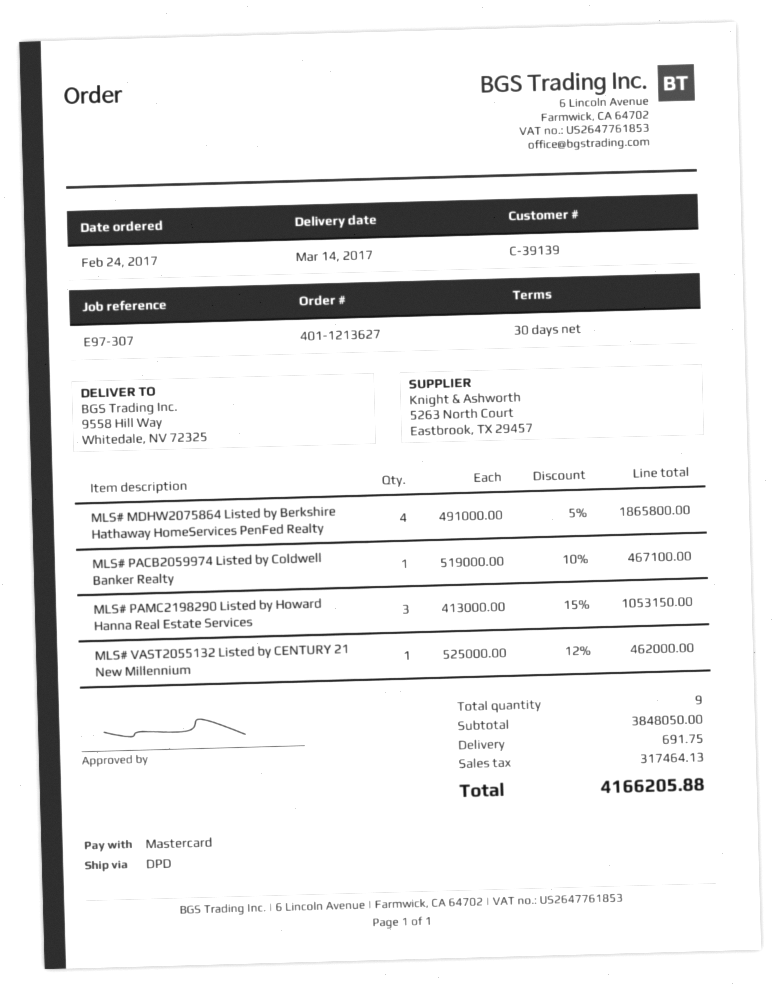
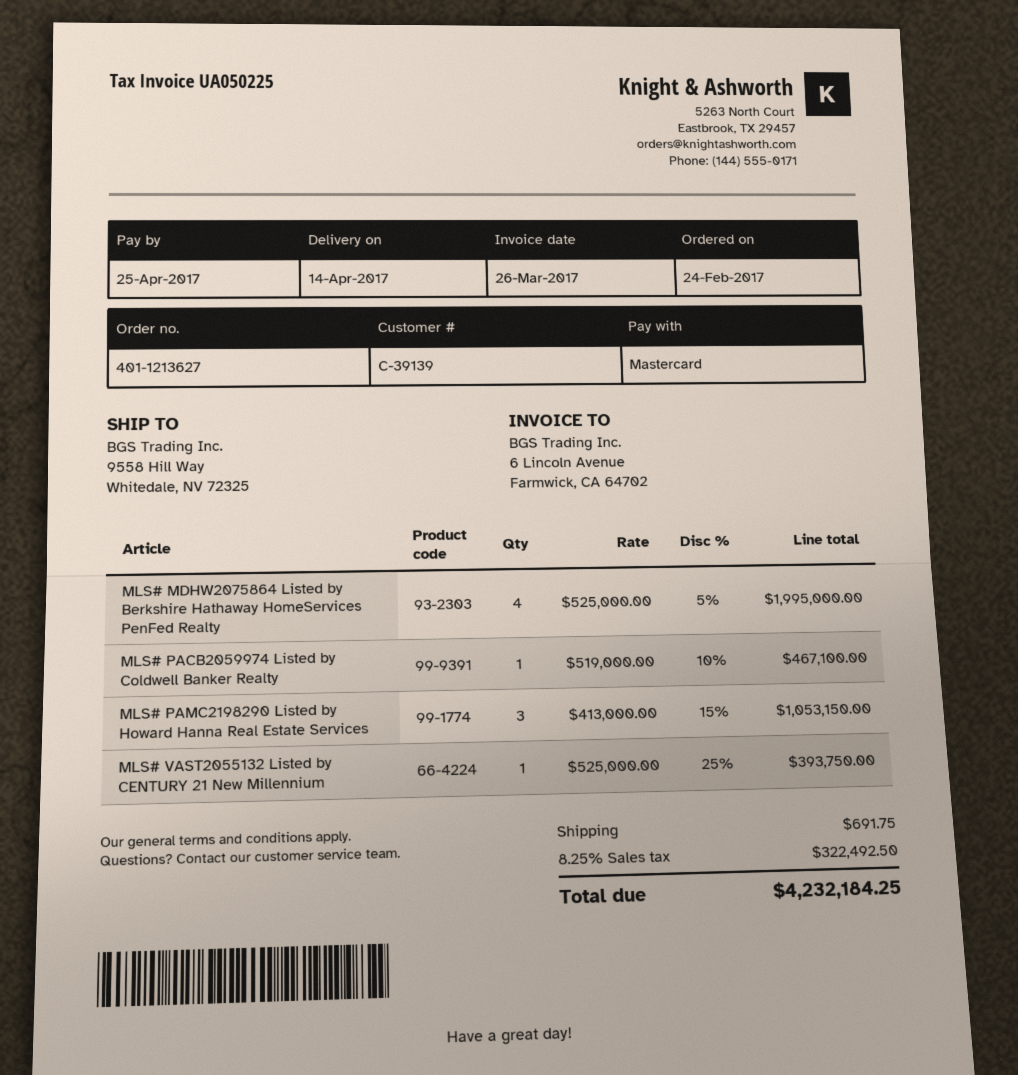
delivery date: 2017-03-14 -> 2017-04-14
MLS# MDHW2075864 Listed by Berkshire Hathaway HomeServices PenFed Realty: 4 x 491000.00 - 5% = 1865800.00 -> 4 x 525000.00 - 5% = 1995000.00
MLS# VAST2055132 Listed by CENTURY 21 New Millennium: 1 x 525000.00 - 12% = 462000.00 -> 1 x 525000.00 - 25% = 393750.00
tax: 317464.13 -> 322492.50
total: 4166205.88 -> 4232184.25

